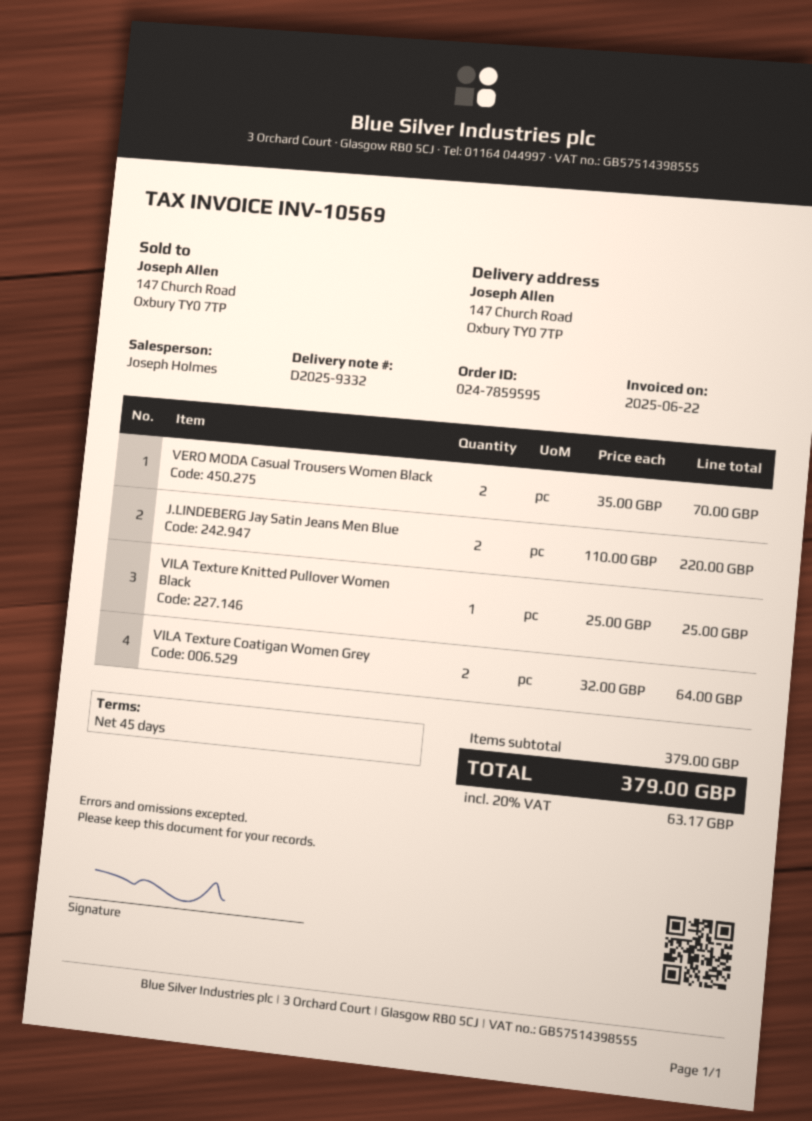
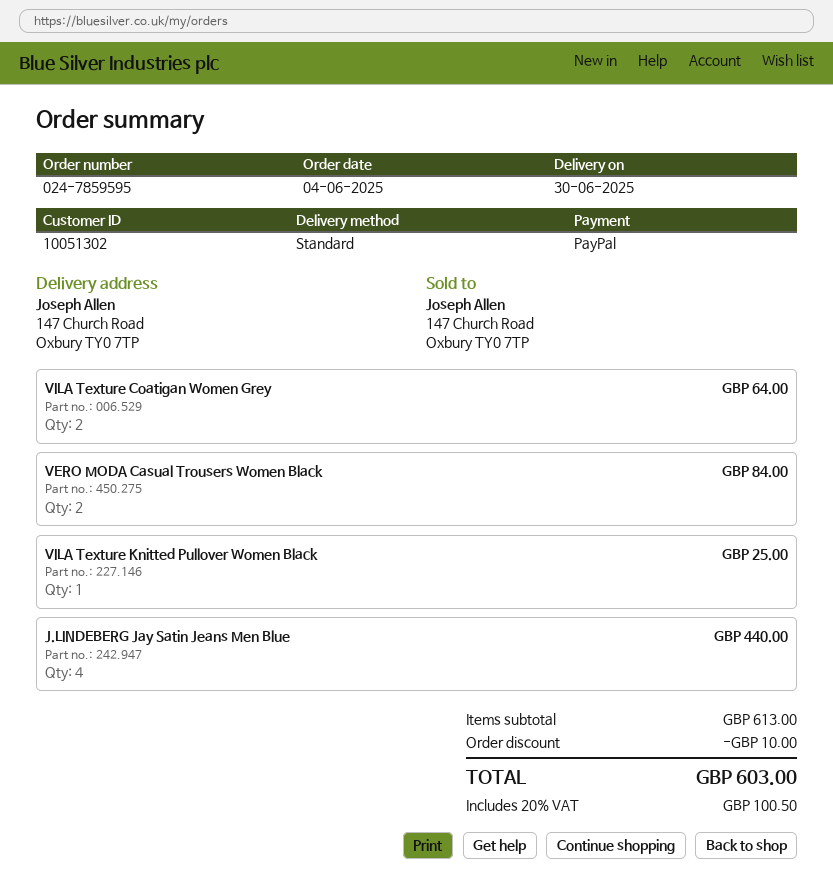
VERO MODA Casual Trousers Women Black: 2 for 70.00 -> 2 for 84.00
J.LINDEBERG Jay Satin Jeans Men Blue: 2 for 220.00 -> 4 for 440.00
subtotal: 379.00 -> 613.00
discount: none -> 10.00
tax: 20% = 63.17 -> 20% = 100.50
total: 379.00 -> 603.00

